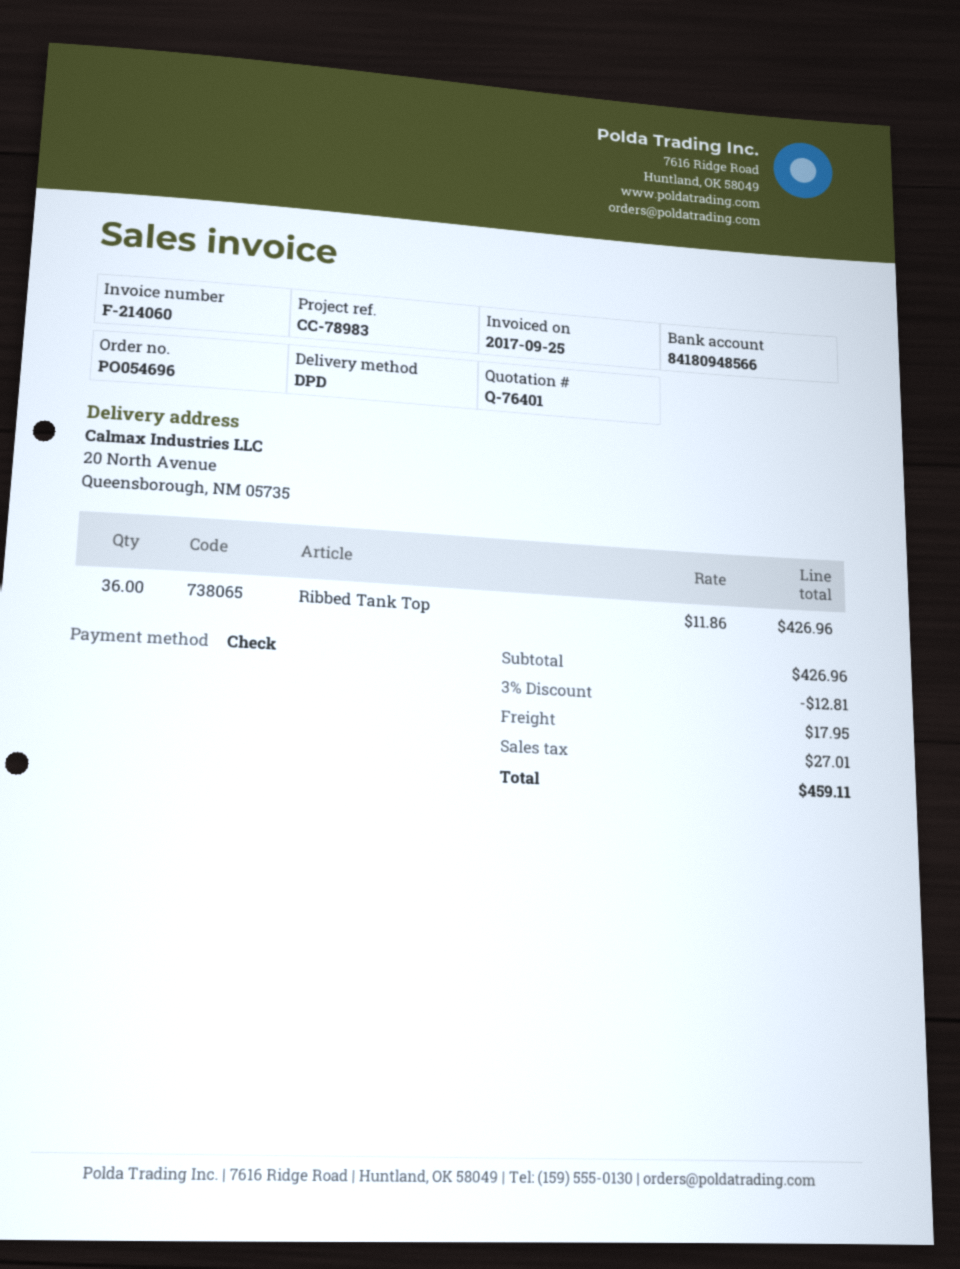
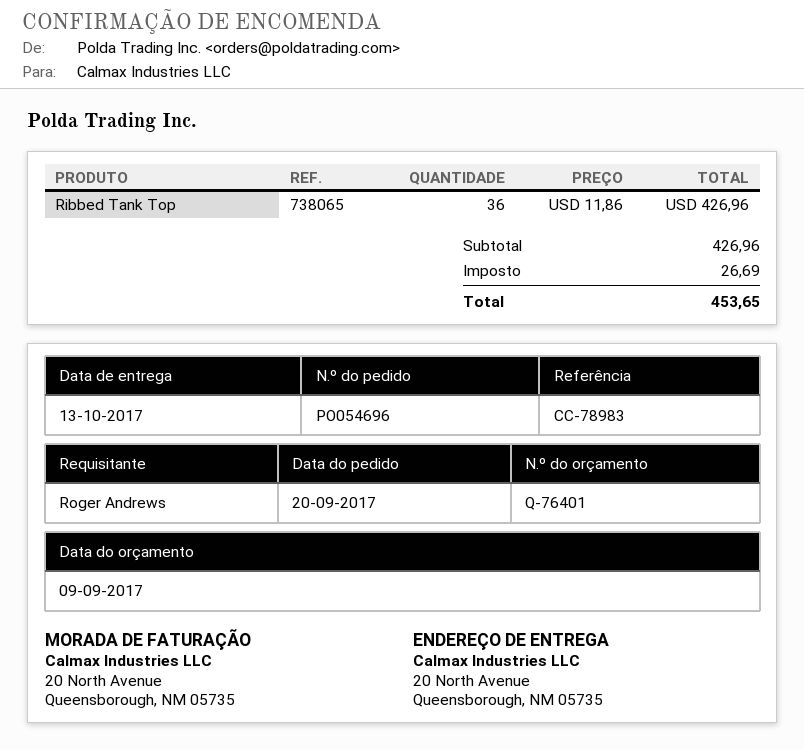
discount: 3% = 12.81 -> none
shipping: 17.95 -> none
tax: 27.01 -> 26.69
total: 459.11 -> 453.65

